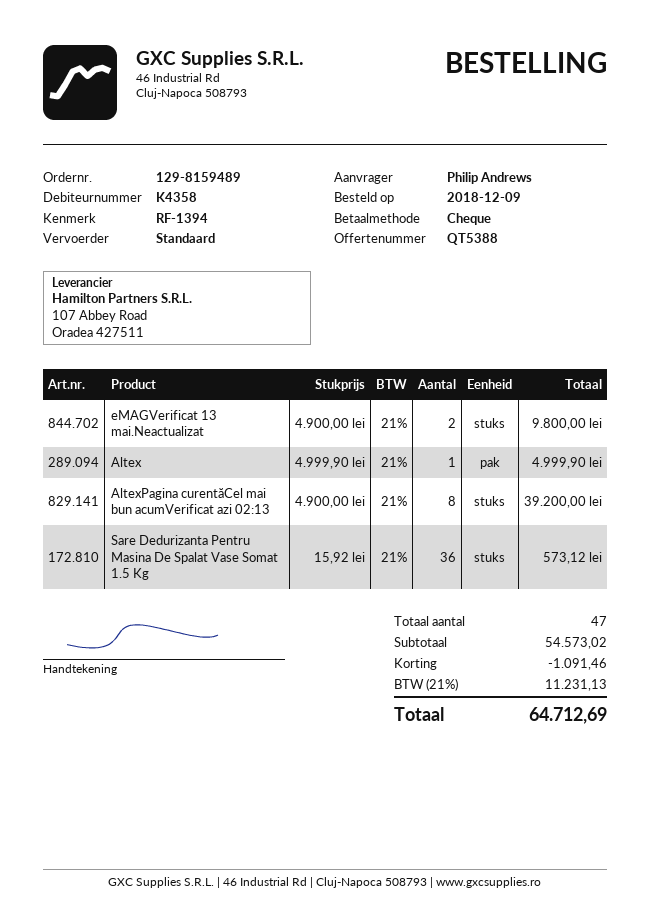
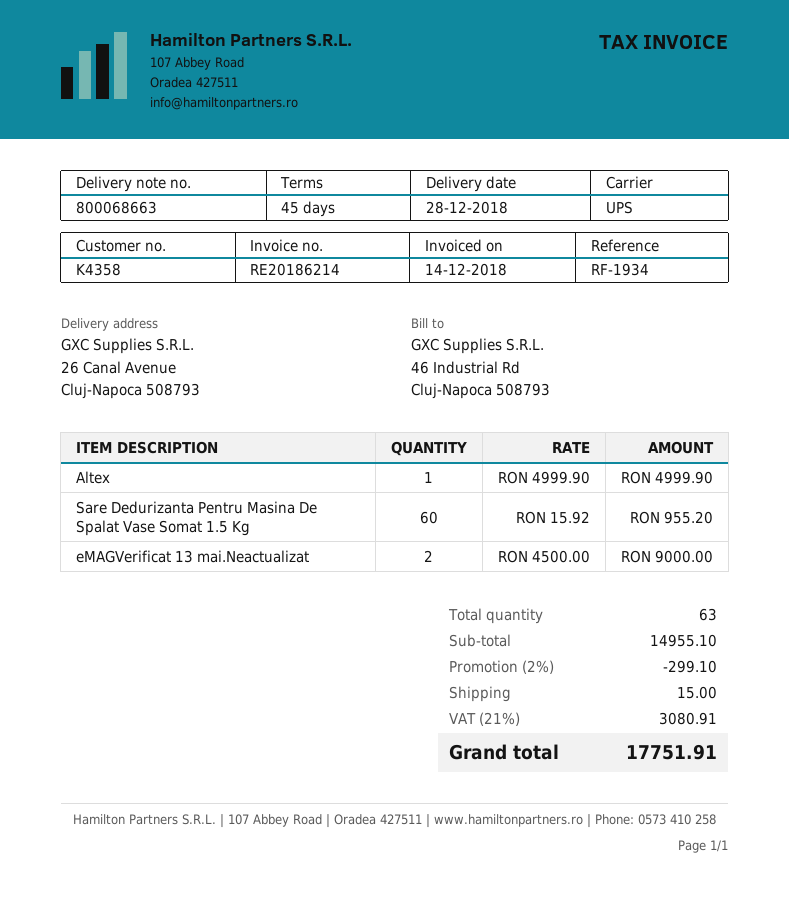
reference: RF-1394 -> RF-1934
shipping method: standard -> UPS
eMAGVerificat 13 mai.Neactualizat: 2 x 4900.00 = 9800.00 -> 2 x 4500.00 = 9000.00
AltexPagina curentăCel mai bun acumVerificat azi 02:13: 8 x 4900.00 = 39200.00 -> none
Sare Dedurizanta Pentru Masina De Spalat Vase Somat 1.5 Kg: 36 x 15.92 = 573.12 -> 60 x 15.92 = 955.20
total quantity: 47 -> 63
subtotal: 54573.02 -> 14955.10
discount: 1091.46 -> 299.10
shipping: none -> 15.00
tax: 21% = 11231.13 -> 21% = 3080.91
total: 64712.69 -> 17751.91

